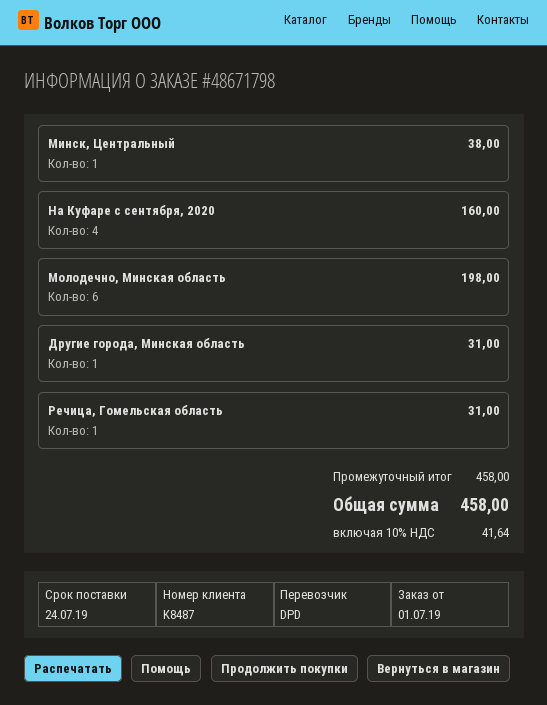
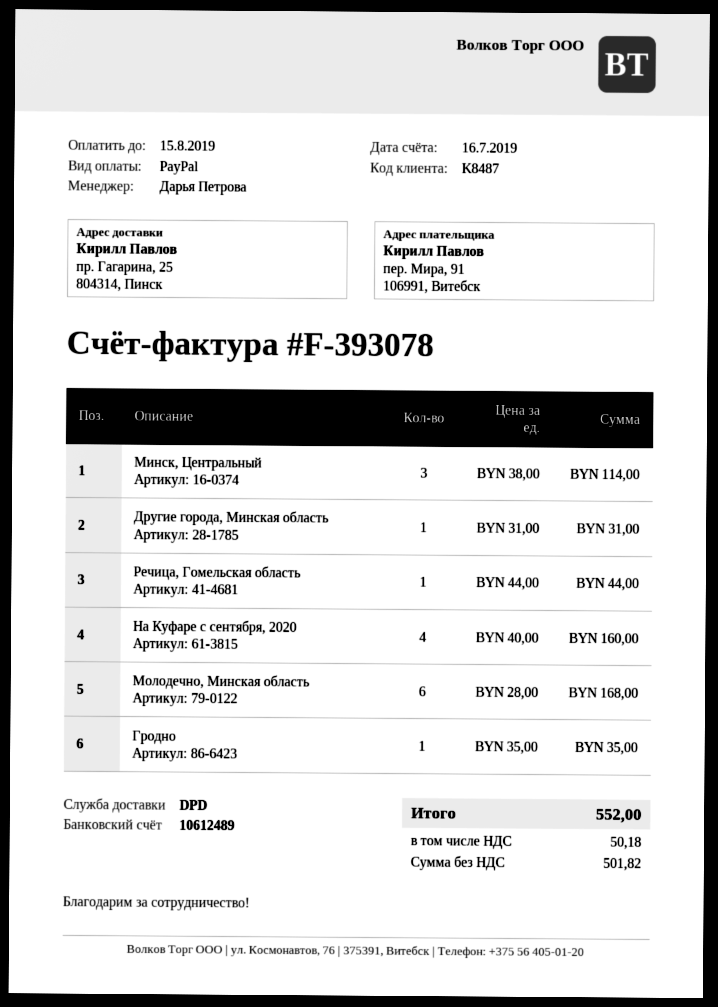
Минск, Центральный: 1 for 38.00 -> 3 for 114.00
Молодечно, Минская область: 6 for 198.00 -> 6 for 168.00
Речица, Гомельская область: 1 for 31.00 -> 1 for 44.00
Гродно: none -> 1 for 35.00
tax: 41.64 -> 50.18
total: 458.00 -> 552.00

